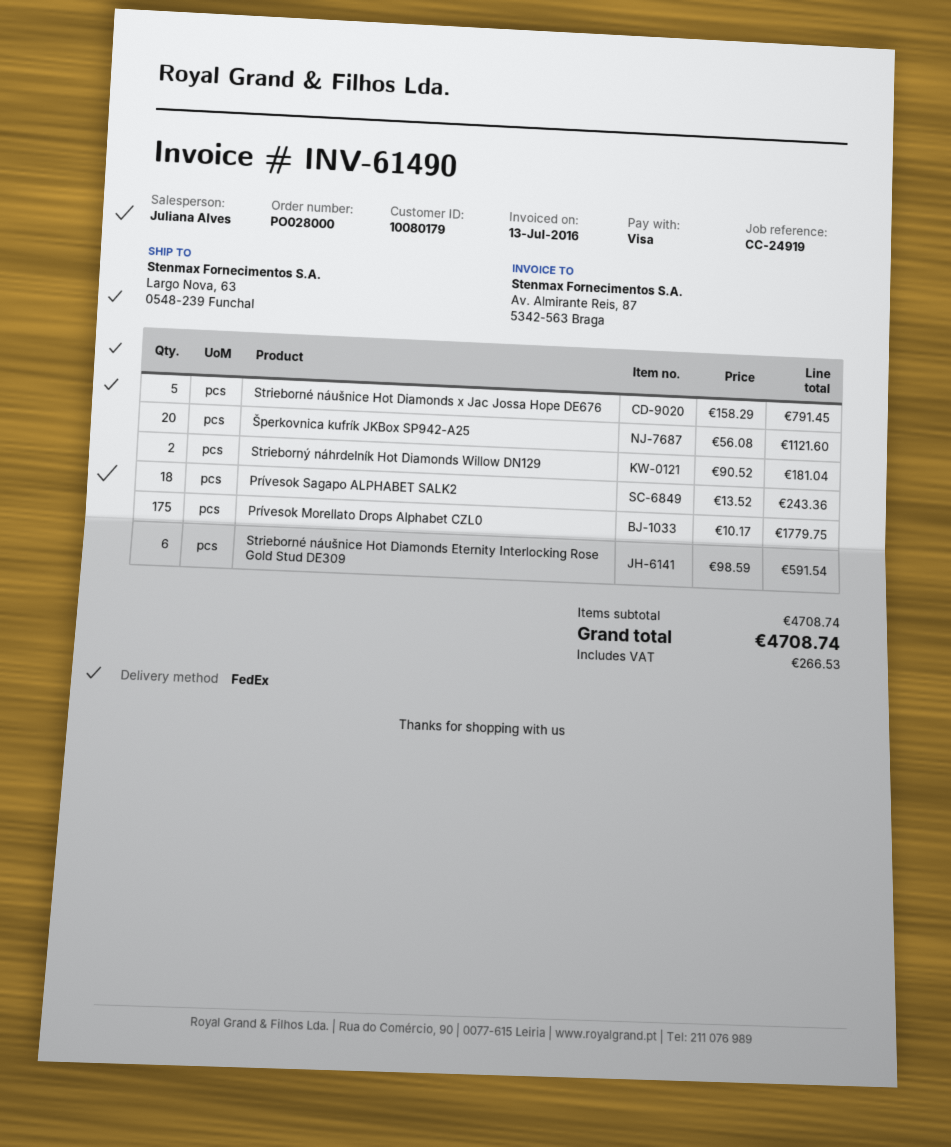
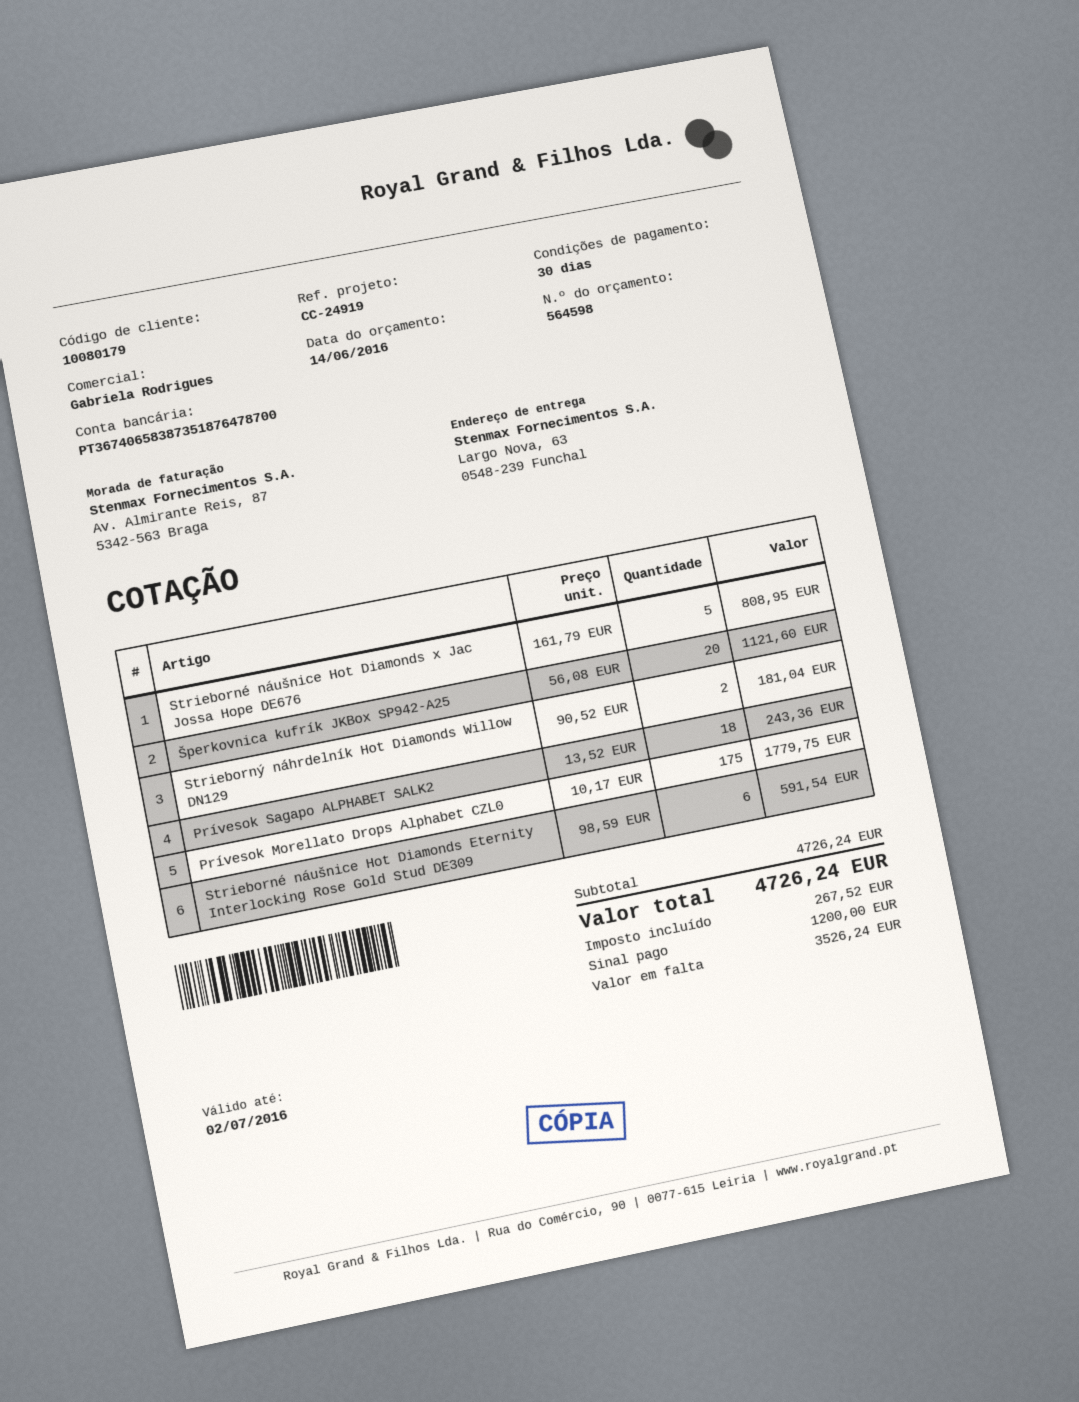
sales rep: Juliana Alves -> Gabriela Rodrigues
Strieborné náušnice Hot Diamonds x Jac Jossa Hope DE676: 5 x 158.29 = 791.45 -> 5 x 161.79 = 808.95
subtotal: 4708.74 -> 4726.24
tax: 266.53 -> 267.52
total: 4708.74 -> 4726.24

